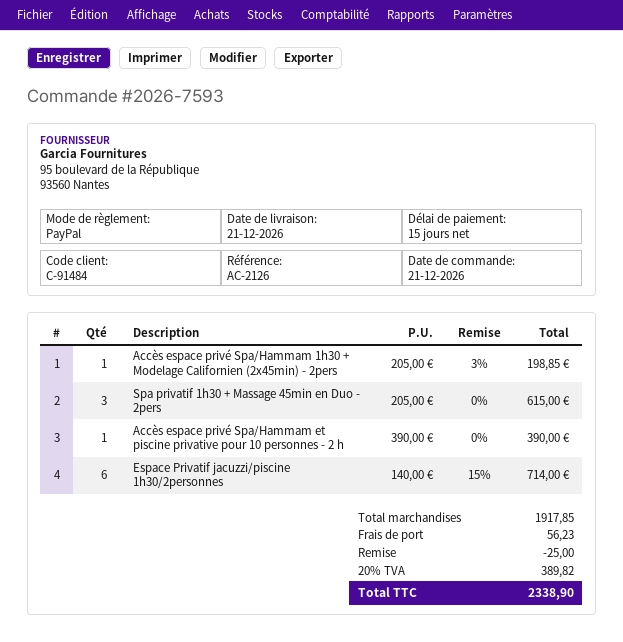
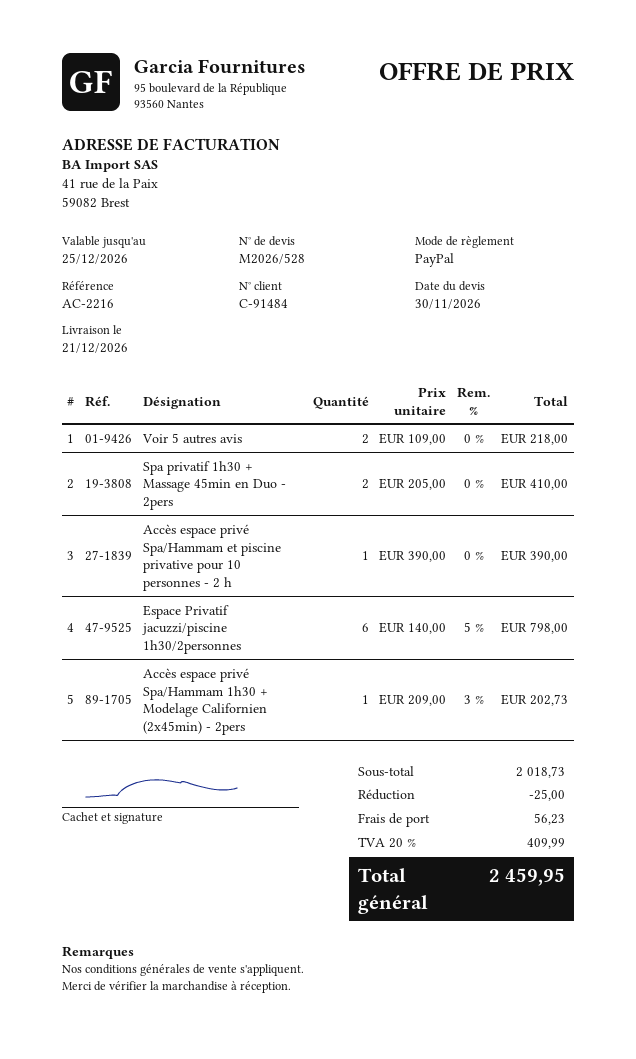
reference: AC-2126 -> AC-2216
Accès espace privé Spa/Hammam 1h30 + Modelage Californien (2x45min) - 2pers: 1 x 205.00 - 3% = 198.85 -> 1 x 209.00 - 3% = 202.73
Spa privatif 1h30 + Massage 45min en Duo - 2pers: 3 x 205.00 = 615.00 -> 2 x 205.00 = 410.00
Espace Privatif jacuzzi/piscine 1h30/2personnes: 6 x 140.00 - 15% = 714.00 -> 6 x 140.00 - 5% = 798.00
Voir 5 autres avis: none -> 2 x 109.00 = 218.00
subtotal: 1917.85 -> 2018.73
tax: 20% = 389.82 -> 20% = 409.99
total: 2338.90 -> 2459.95

